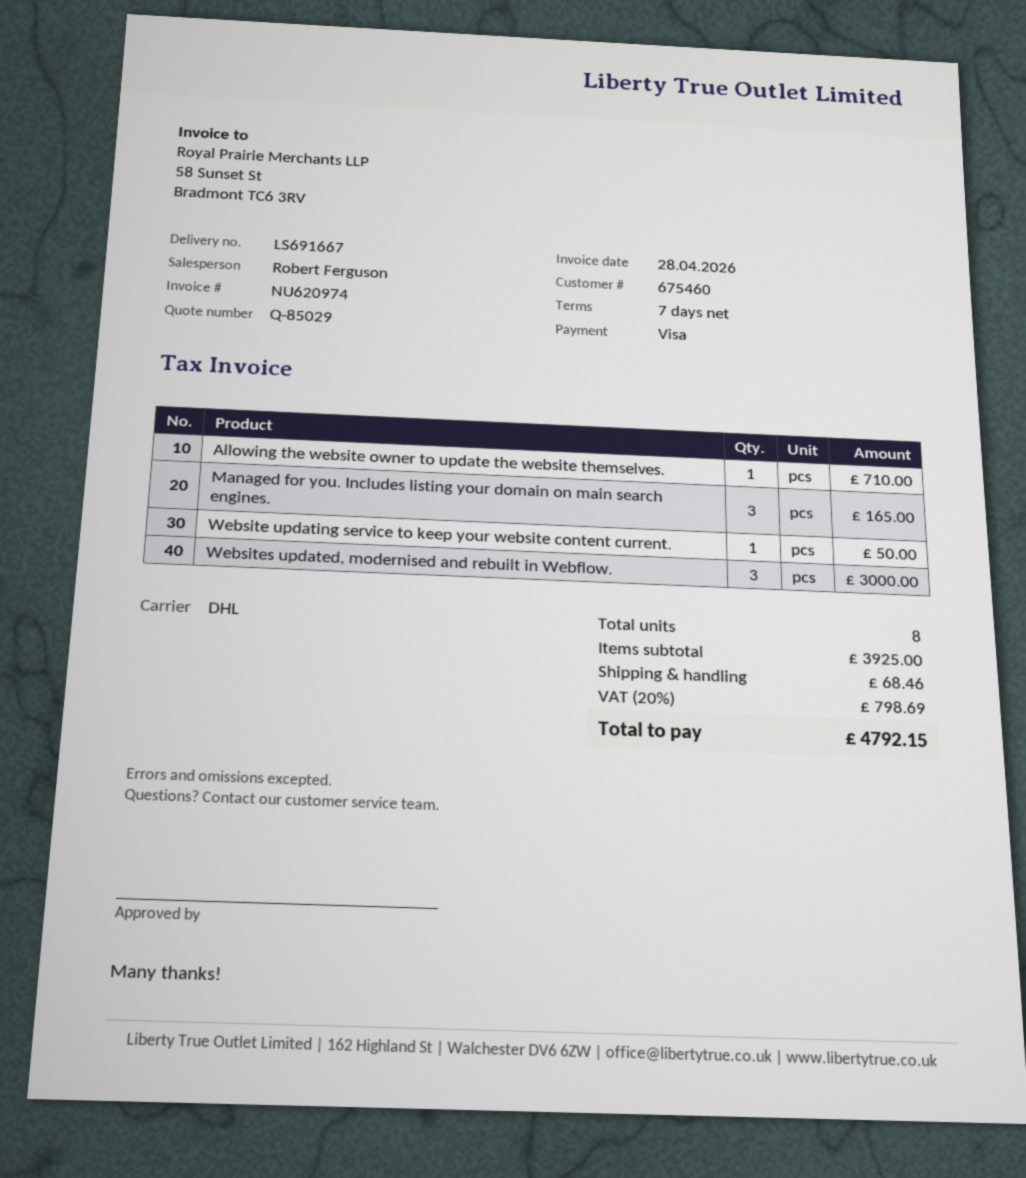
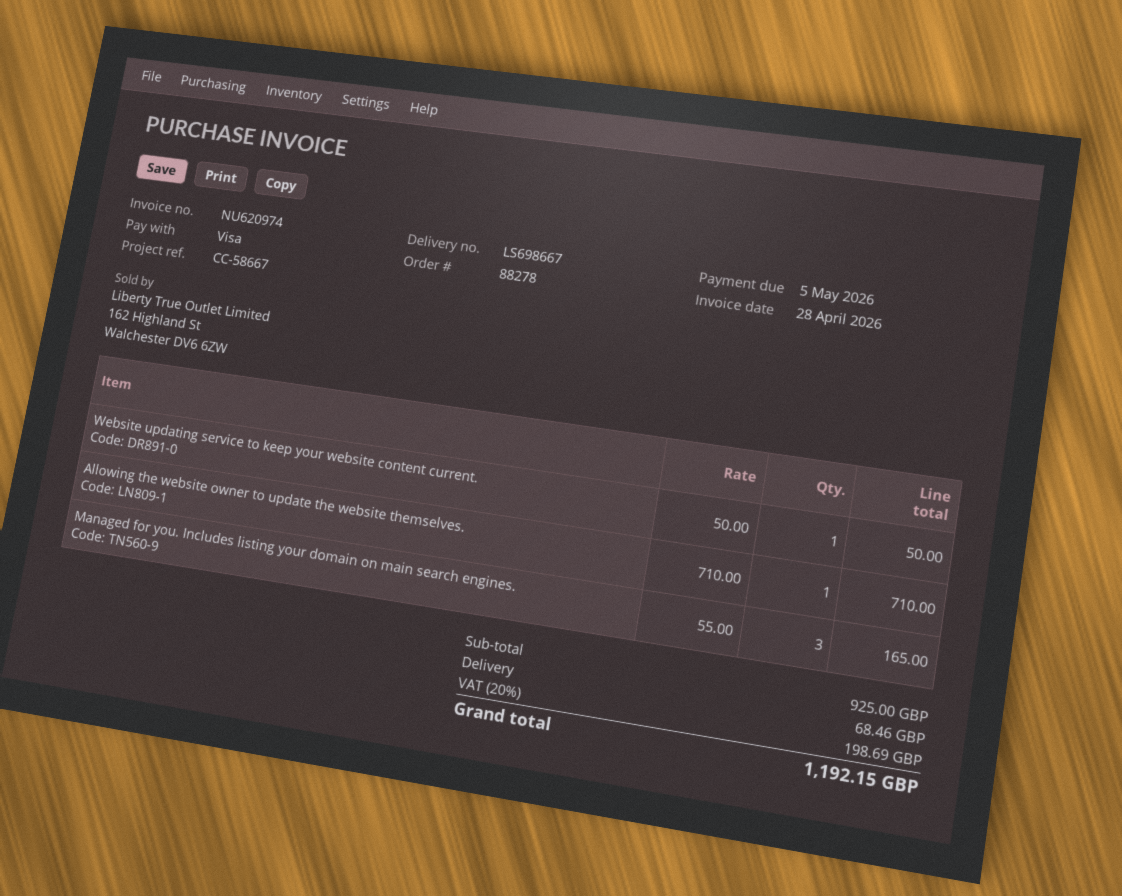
delivery note number: LS691667 -> LS698667
Websites updated, modernised and rebuilt in Webflow.: 3 for 3000.00 -> none
subtotal: 3925.00 -> 925.00
tax: 20% = 798.69 -> 20% = 198.69
total: 4792.15 -> 1192.15

